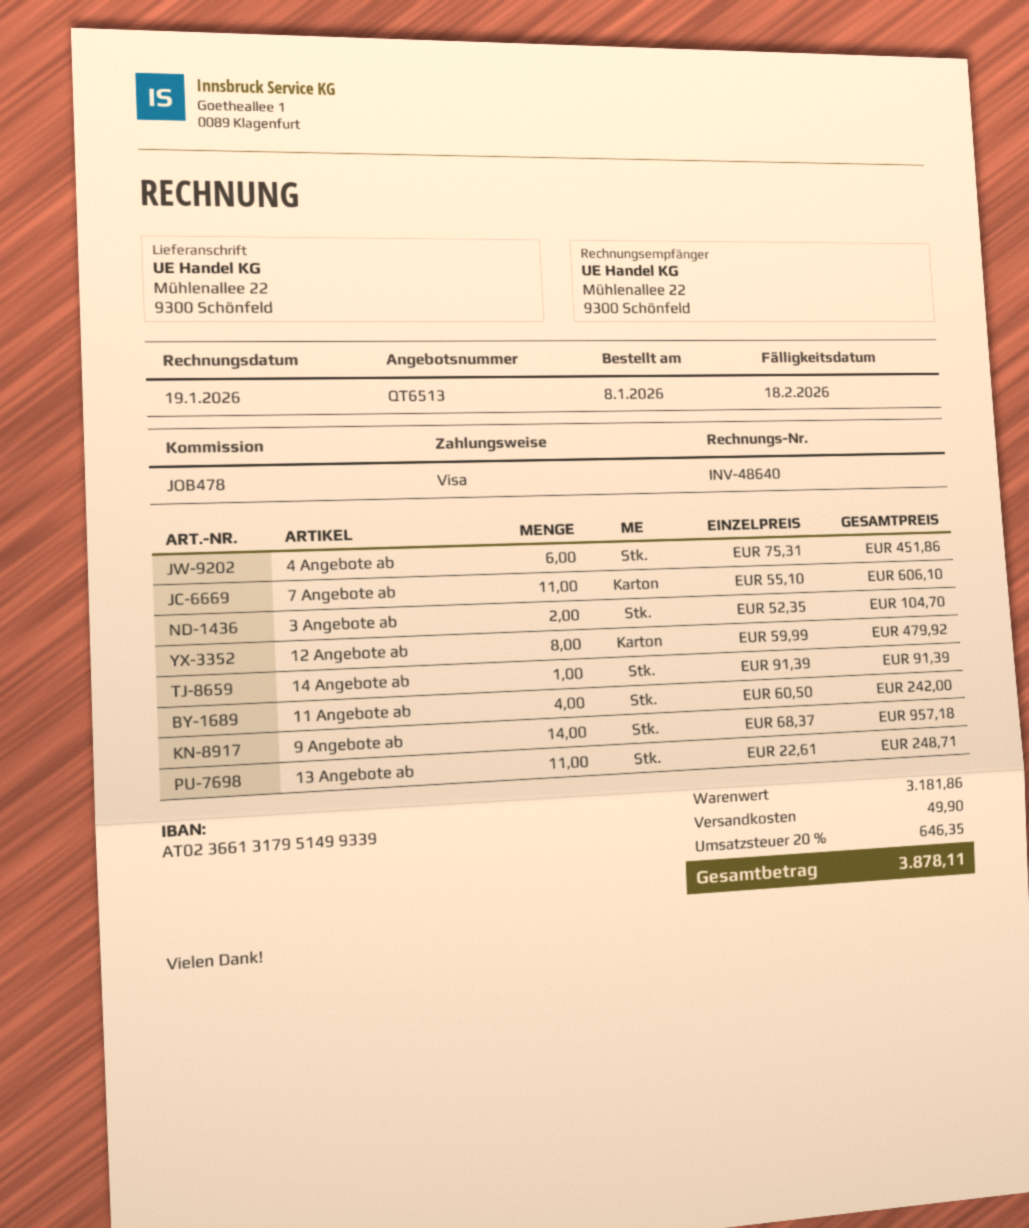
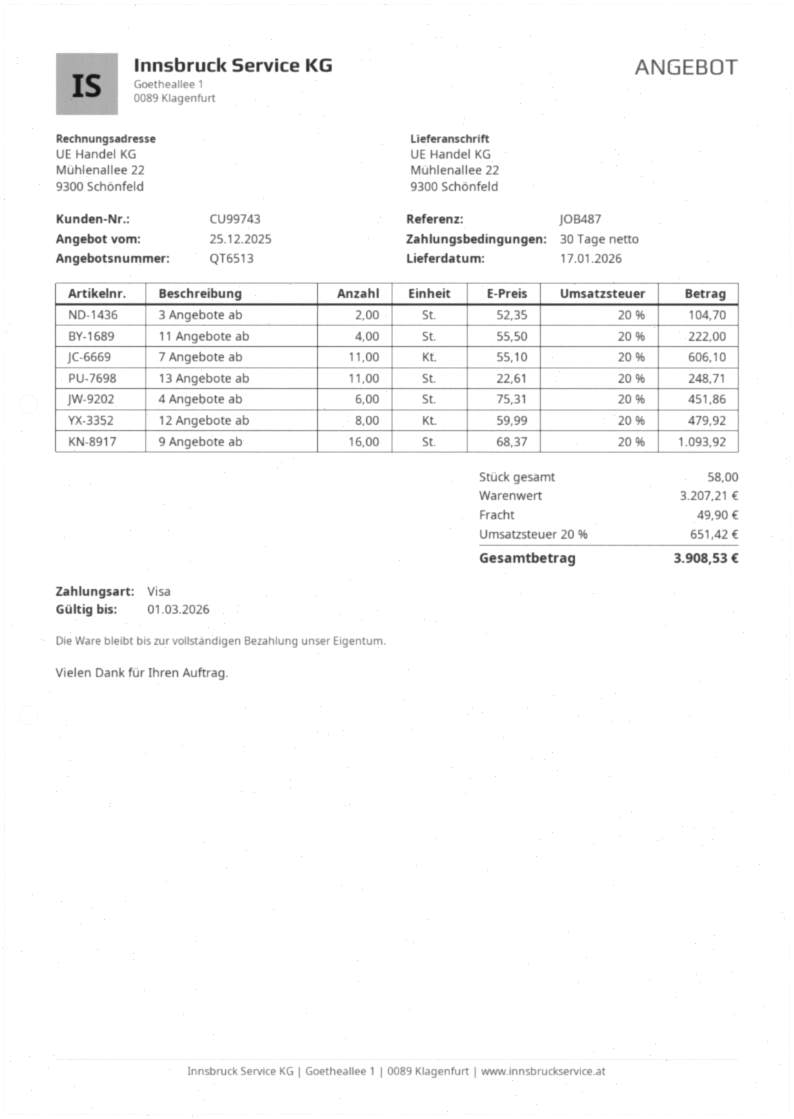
reference: JOB478 -> JOB487
14 Angebote ab: 1 x 91.39 = 91.39 -> none
11 Angebote ab: 4 x 60.50 = 242.00 -> 4 x 55.50 = 222.00
9 Angebote ab: 14 x 68.37 = 957.18 -> 16 x 68.37 = 1093.92
subtotal: 3181.86 -> 3207.21
tax: 20% = 646.35 -> 20% = 651.42
total: 3878.11 -> 3908.53

